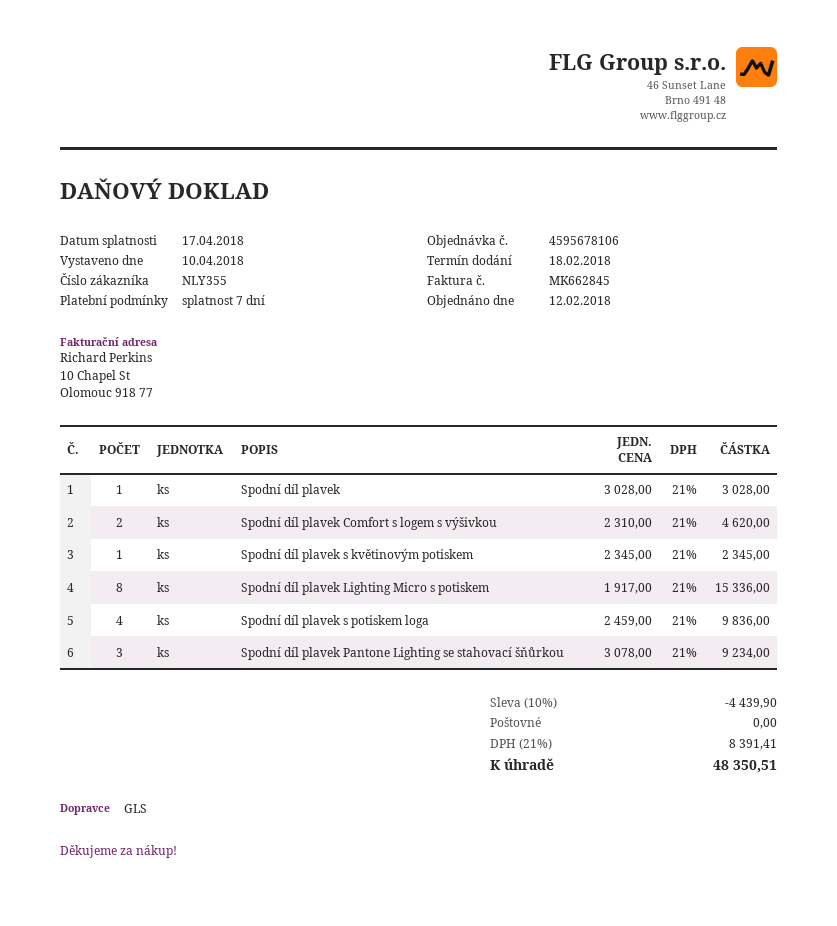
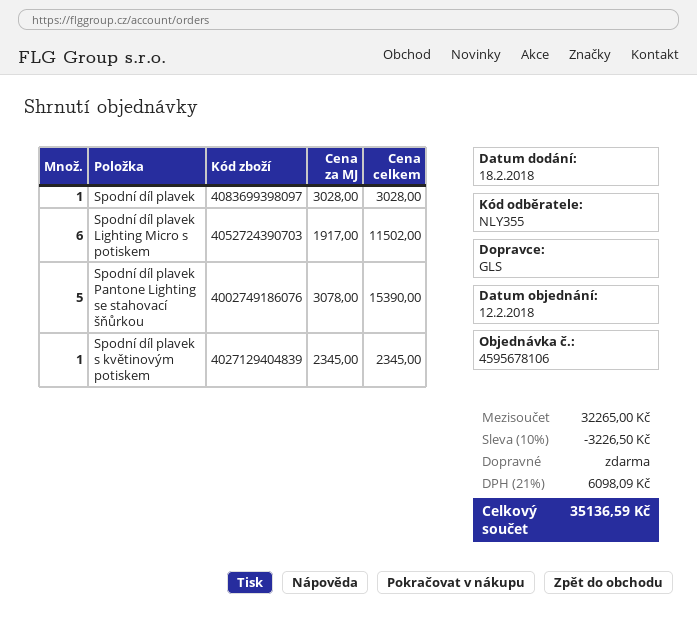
Spodní díl plavek Comfort s logem s výšivkou: 2 x 2310.00 = 4620.00 -> none
Spodní díl plavek Lighting Micro s potiskem: 8 x 1917.00 = 15336.00 -> 6 x 1917.00 = 11502.00
Spodní díl plavek s potiskem loga: 4 x 2459.00 = 9836.00 -> none
Spodní díl plavek Pantone Lighting se stahovací šňůrkou: 3 x 3078.00 = 9234.00 -> 5 x 3078.00 = 15390.00
discount: 10% = 4439.90 -> 10% = 3226.50
tax: 21% = 8391.41 -> 21% = 6098.09
total: 48350.51 -> 35136.59

